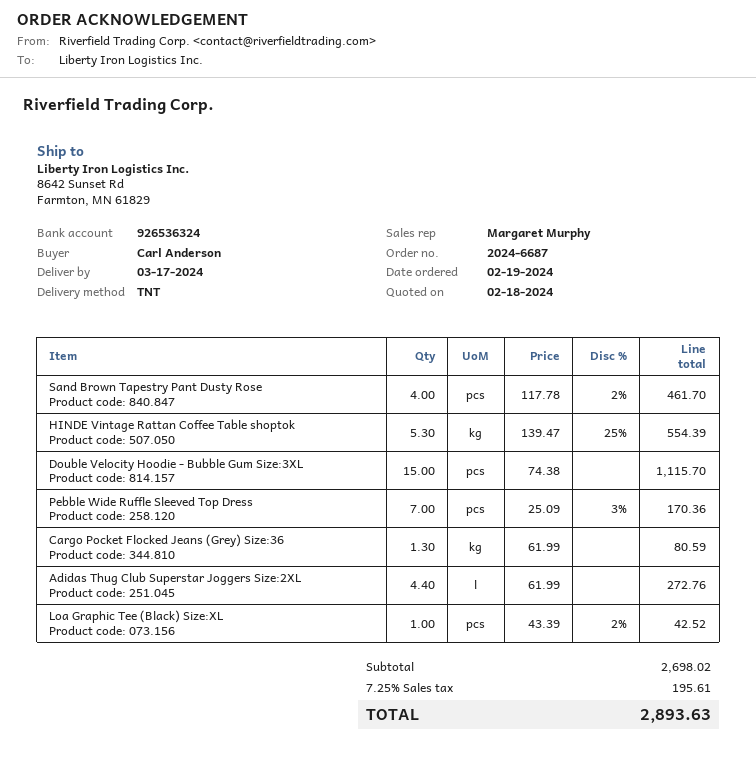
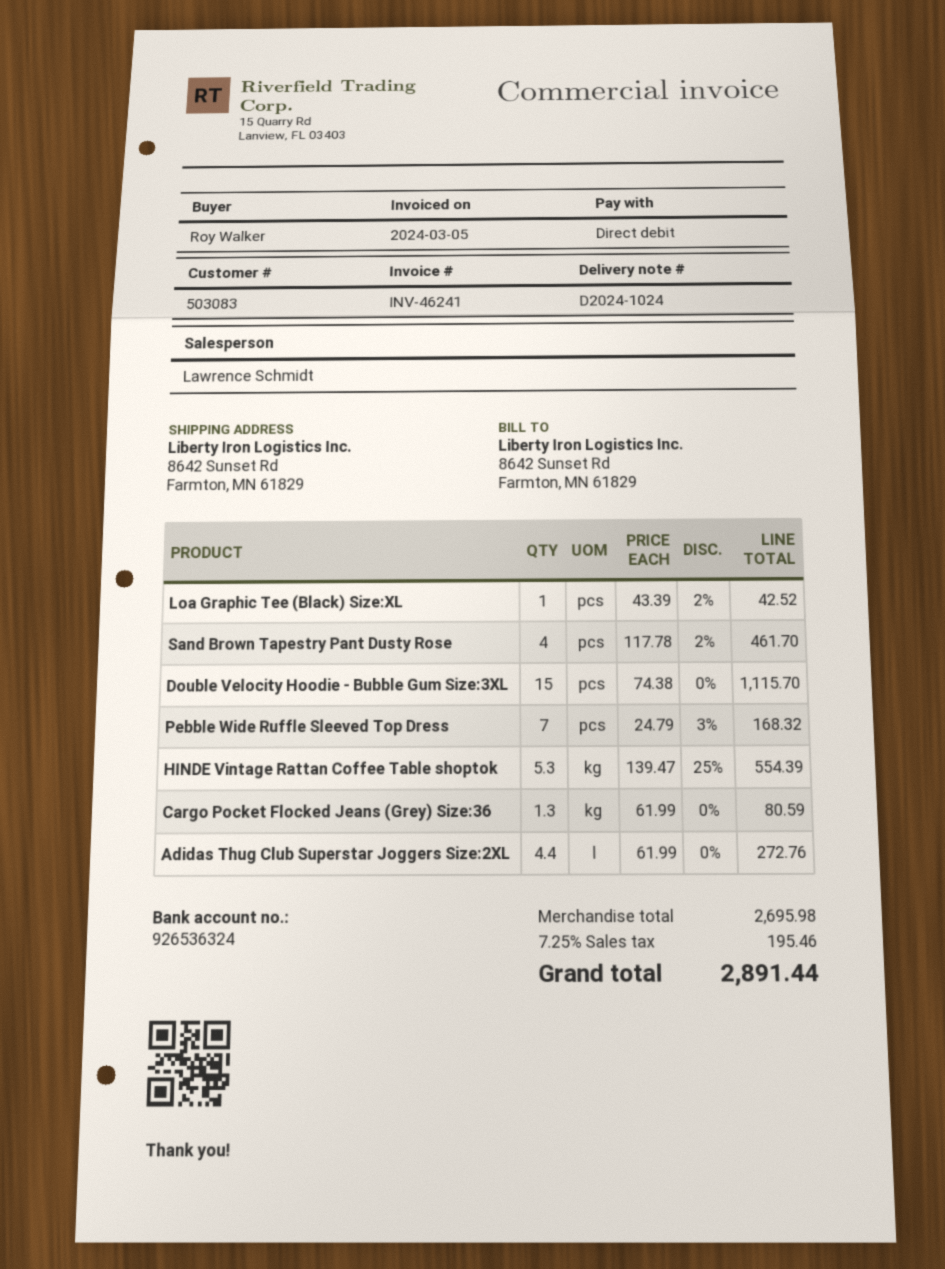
ordered by: Carl Anderson -> Roy Walker
sales rep: Margaret Murphy -> Lawrence Schmidt
Pebble Wide Ruffle Sleeved Top Dress: 7 x 25.09 - 3% = 170.36 -> 7 x 24.79 - 3% = 168.32
subtotal: 2698.02 -> 2695.98
tax: 7.25% = 195.61 -> 7.25% = 195.46
total: 2893.63 -> 2891.44

